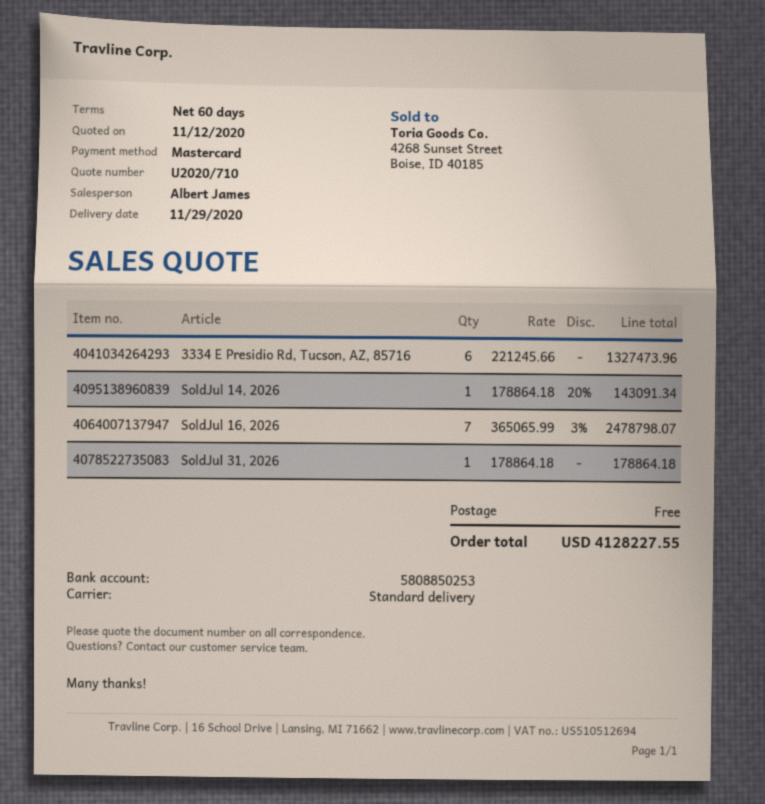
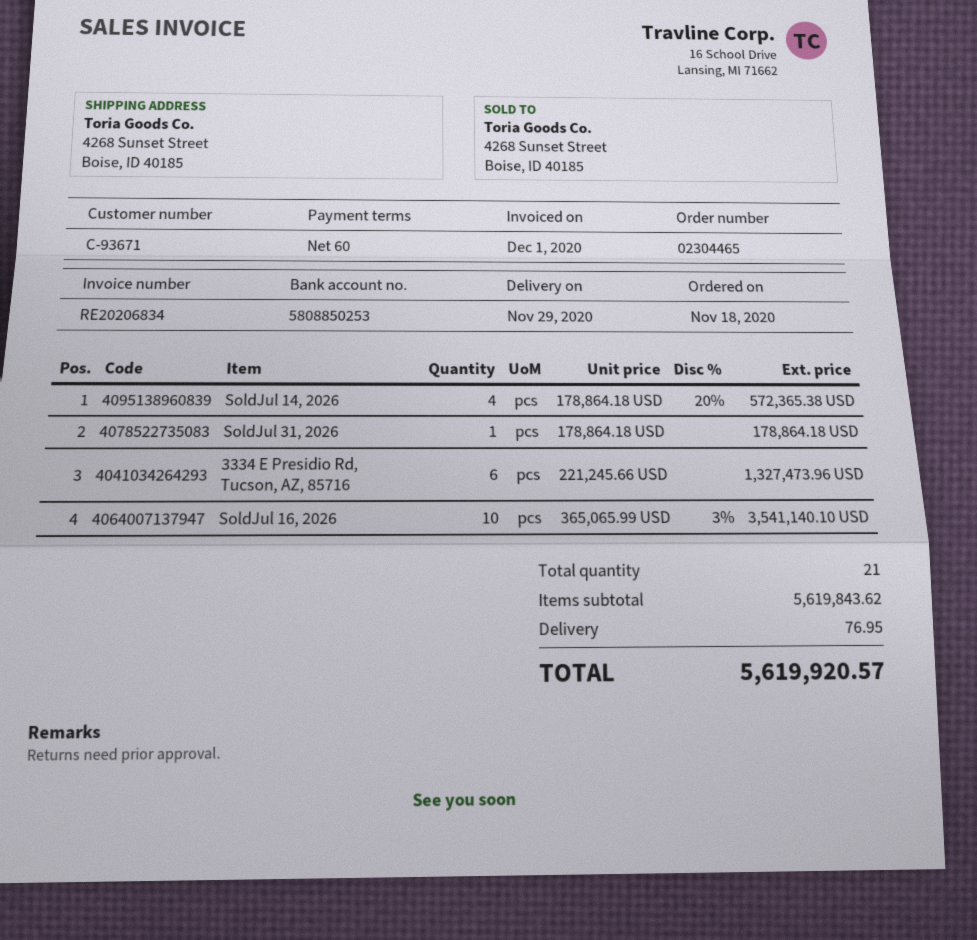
SoldJul 14, 2026: 1 x 178864.18 - 20% = 143091.34 -> 4 x 178864.18 - 20% = 572365.38
SoldJul 16, 2026: 7 x 365065.99 - 3% = 2478798.07 -> 10 x 365065.99 - 3% = 3541140.10
shipping: 0.00 -> 76.95
total: 4128227.55 -> 5619920.57

